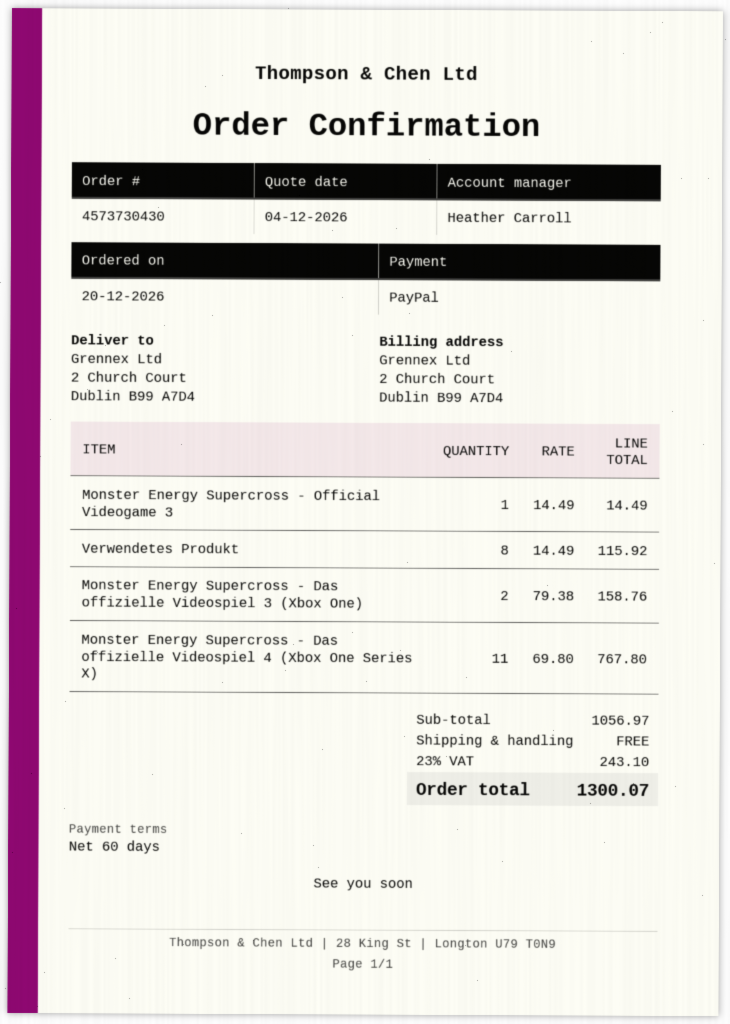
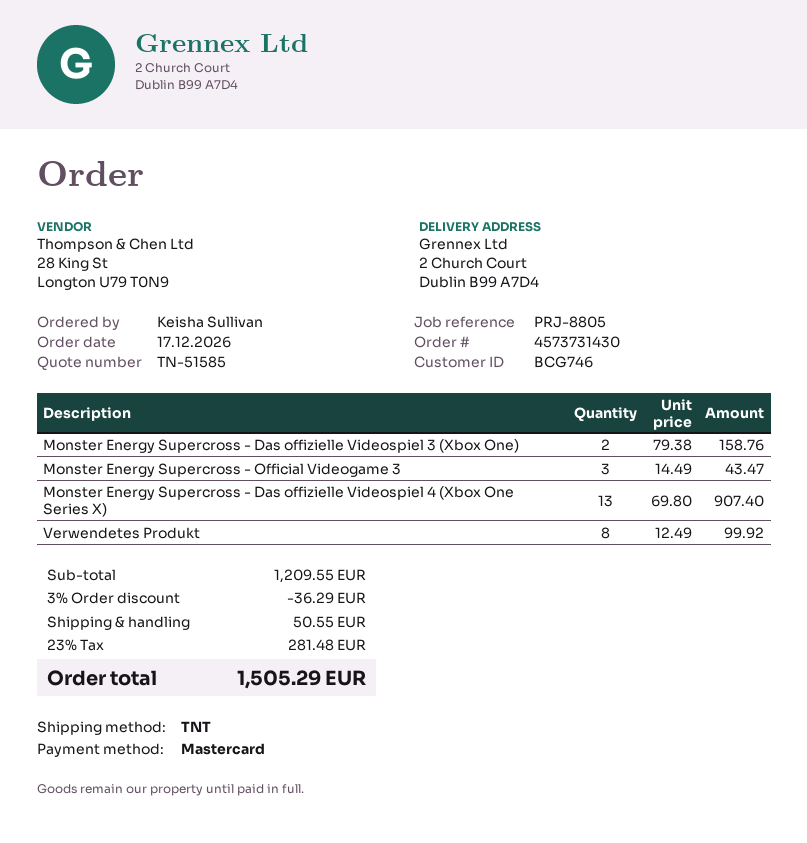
order number: 4573730430 -> 4573731430
order date: 2026-12-20 -> 2026-12-17
payment method: PayPal -> Mastercard
Monster Energy Supercross - Official Videogame 3: 1 x 14.49 = 14.49 -> 3 x 14.49 = 43.47
Verwendetes Produkt: 8 x 14.49 = 115.92 -> 8 x 12.49 = 99.92
Monster Energy Supercross - Das offizielle Videospiel 4 (Xbox One Series X): 11 x 69.80 = 767.80 -> 13 x 69.80 = 907.40
subtotal: 1056.97 -> 1209.55
discount: none -> 3% = 36.29
shipping: 0.00 -> 50.55
tax: 23% = 243.10 -> 23% = 281.48
total: 1300.07 -> 1505.29

